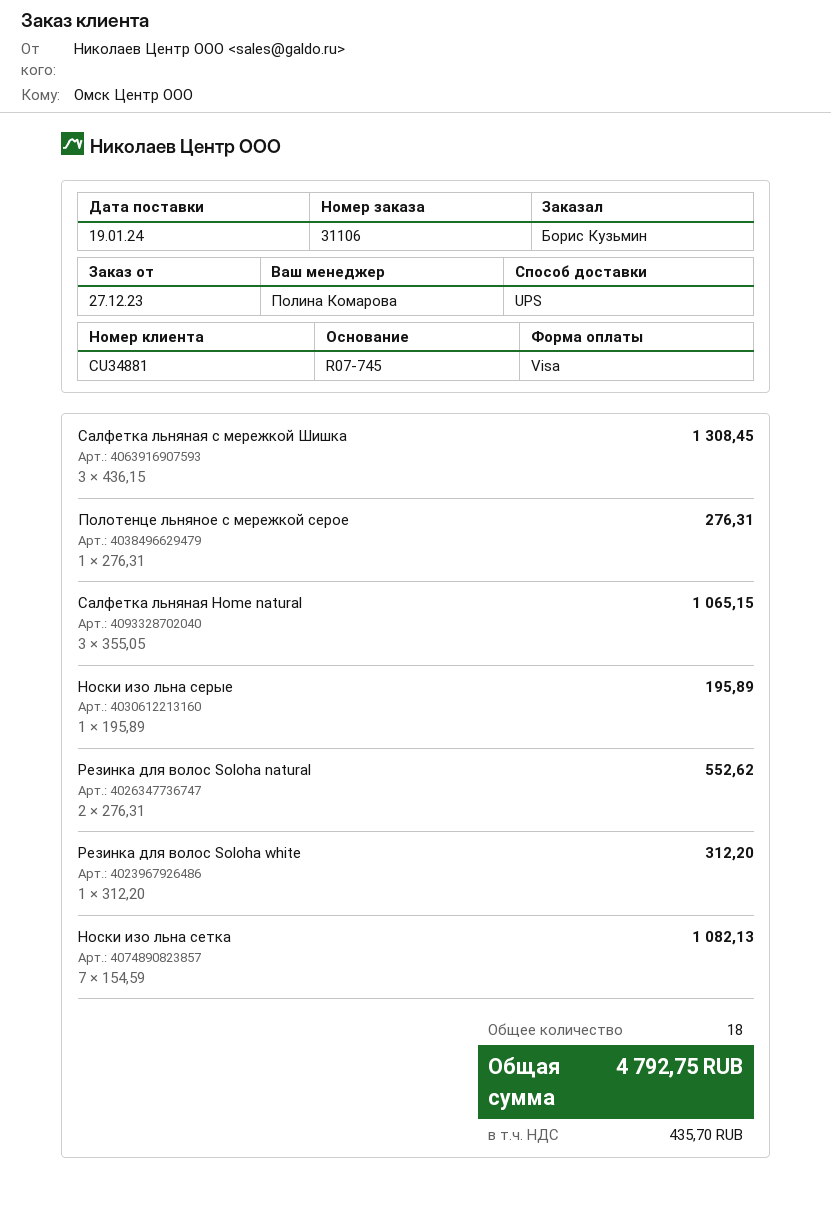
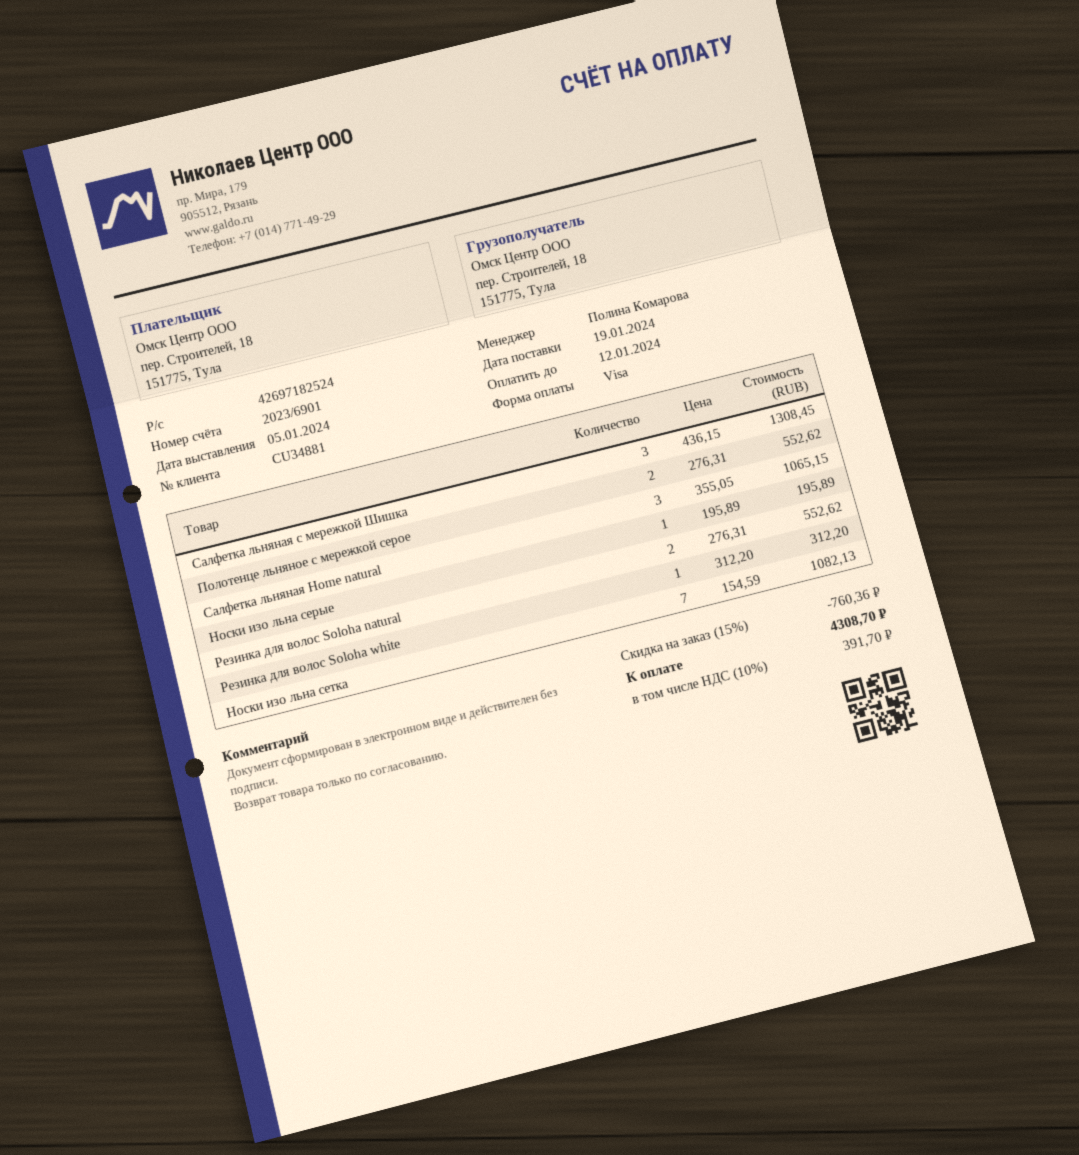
Полотенце льняное с мережкой серое: 1 x 276.31 = 276.31 -> 2 x 276.31 = 552.62
discount: none -> 15% = 760.36
tax: 435.70 -> 391.70
total: 4792.75 -> 4308.70

